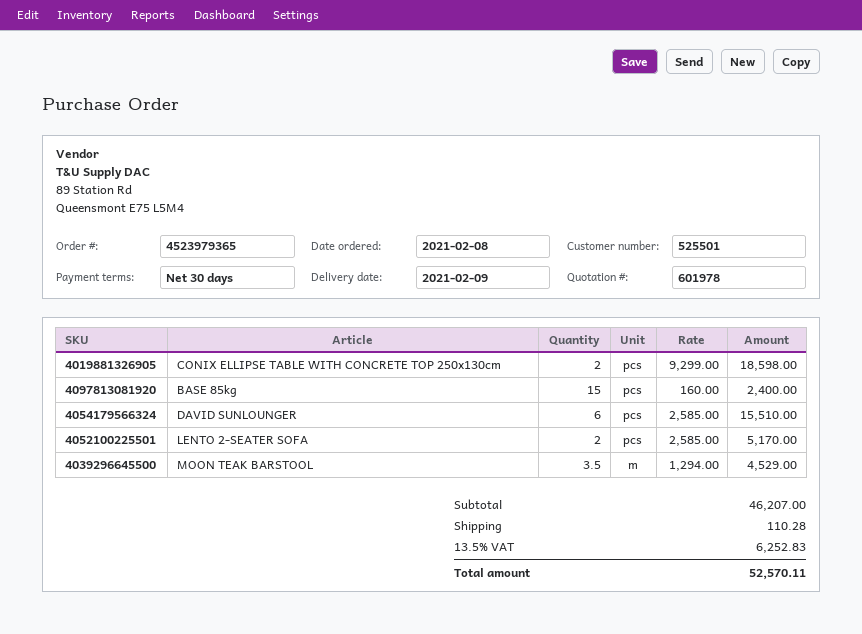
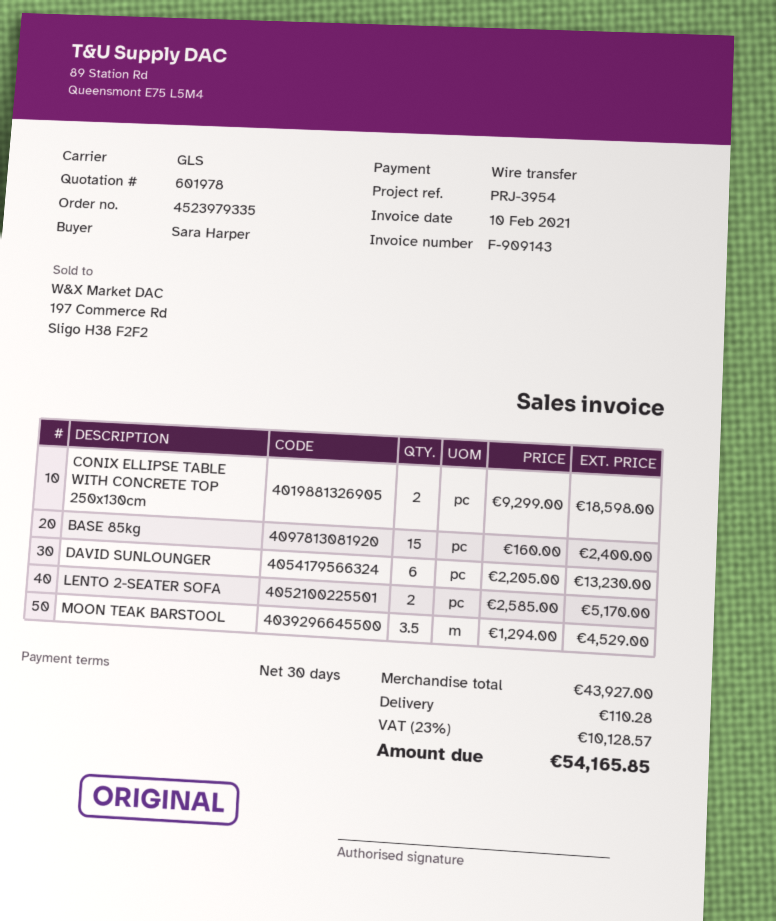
order number: 4523979365 -> 4523979335
DAVID SUNLOUNGER: 6 x 2585.00 = 15510.00 -> 6 x 2205.00 = 13230.00
subtotal: 46207.00 -> 43927.00
tax: 13.5% = 6252.83 -> 23% = 10128.57
total: 52570.11 -> 54165.85

